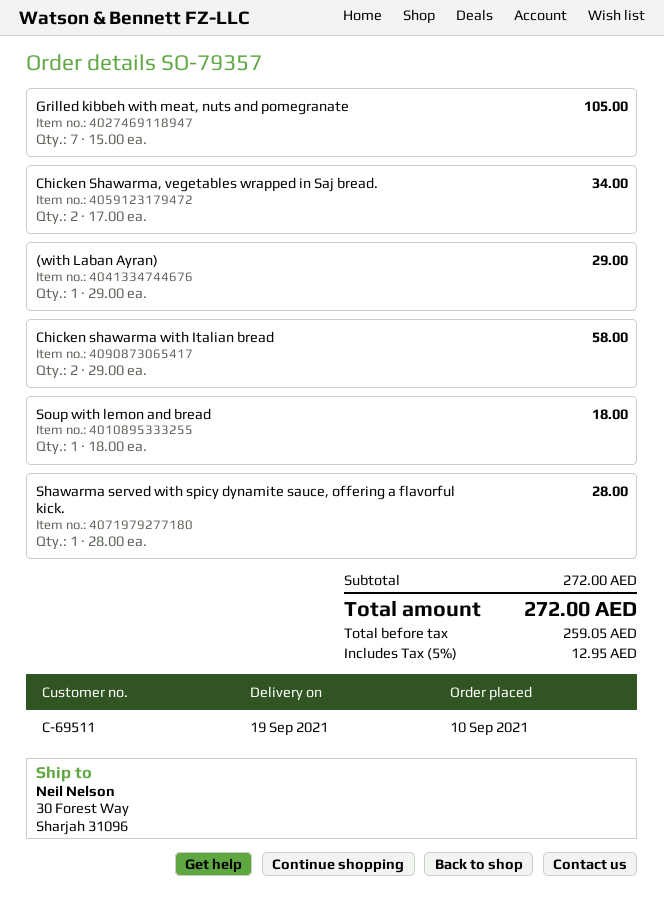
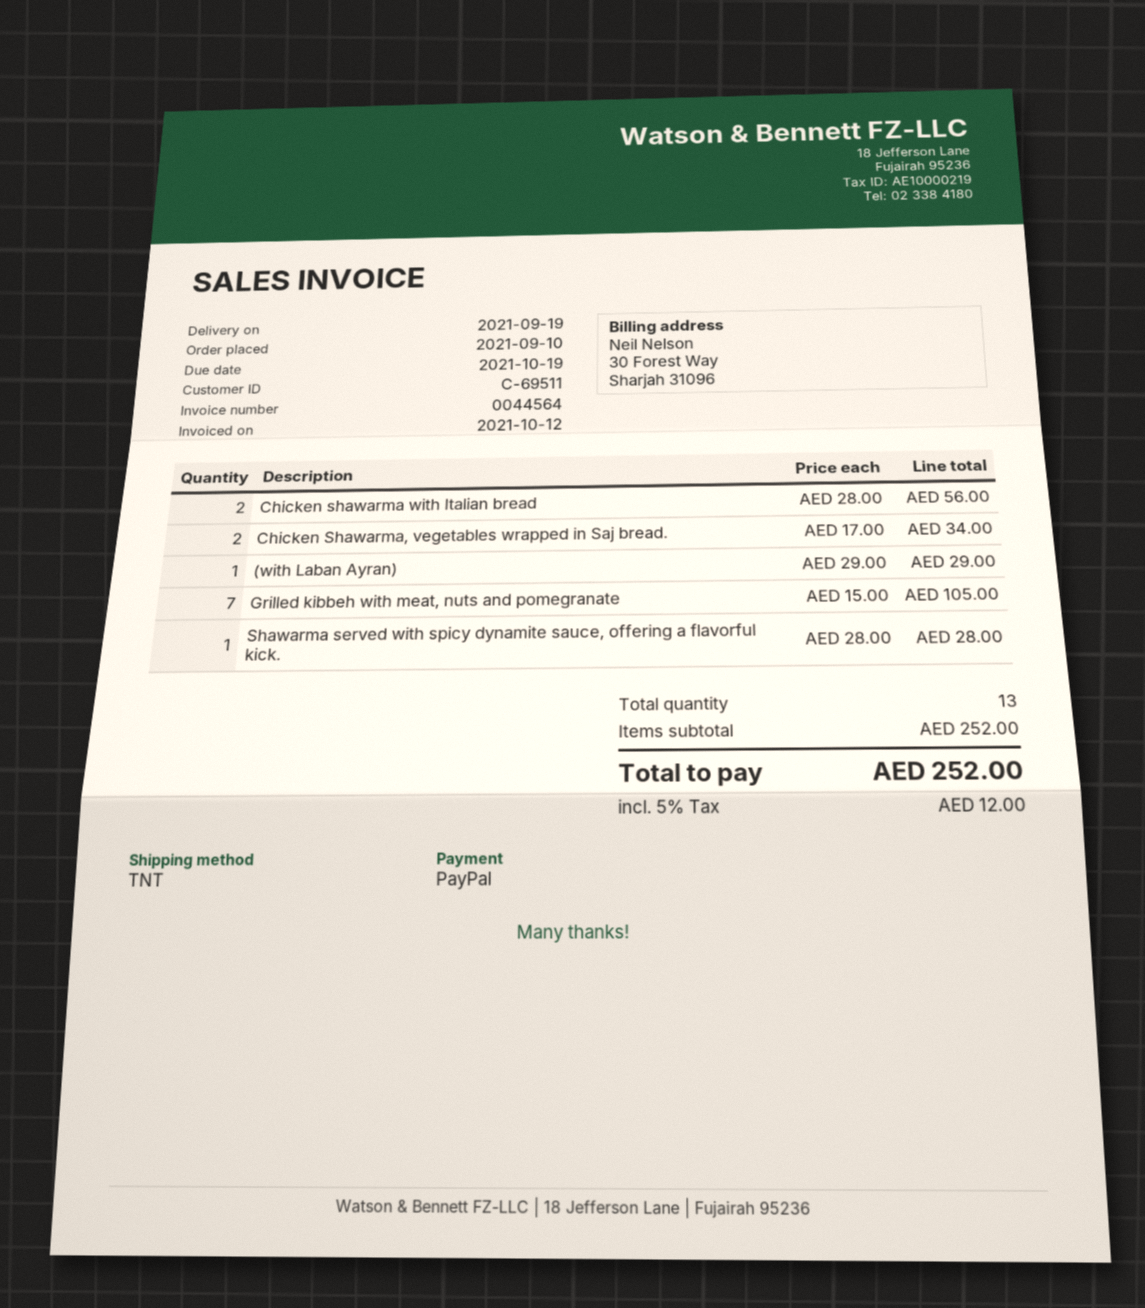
Chicken shawarma with Italian bread: 2 x 29.00 = 58.00 -> 2 x 28.00 = 56.00
Soup with lemon and bread: 1 x 18.00 = 18.00 -> none
subtotal: 272.00 -> 252.00
tax: 5% = 12.95 -> 5% = 12.00
total: 272.00 -> 252.00

